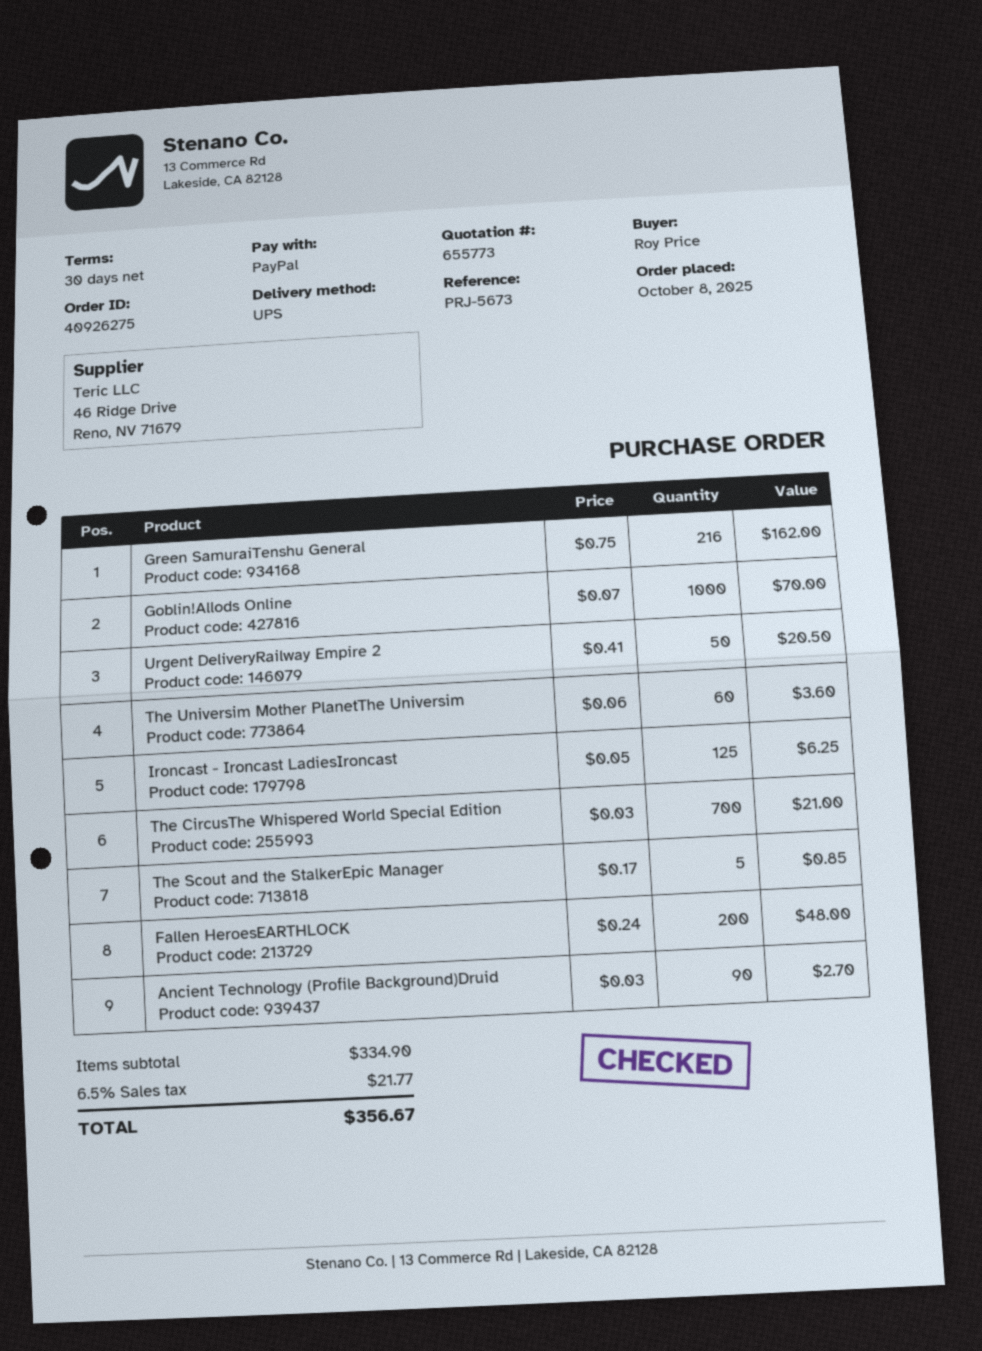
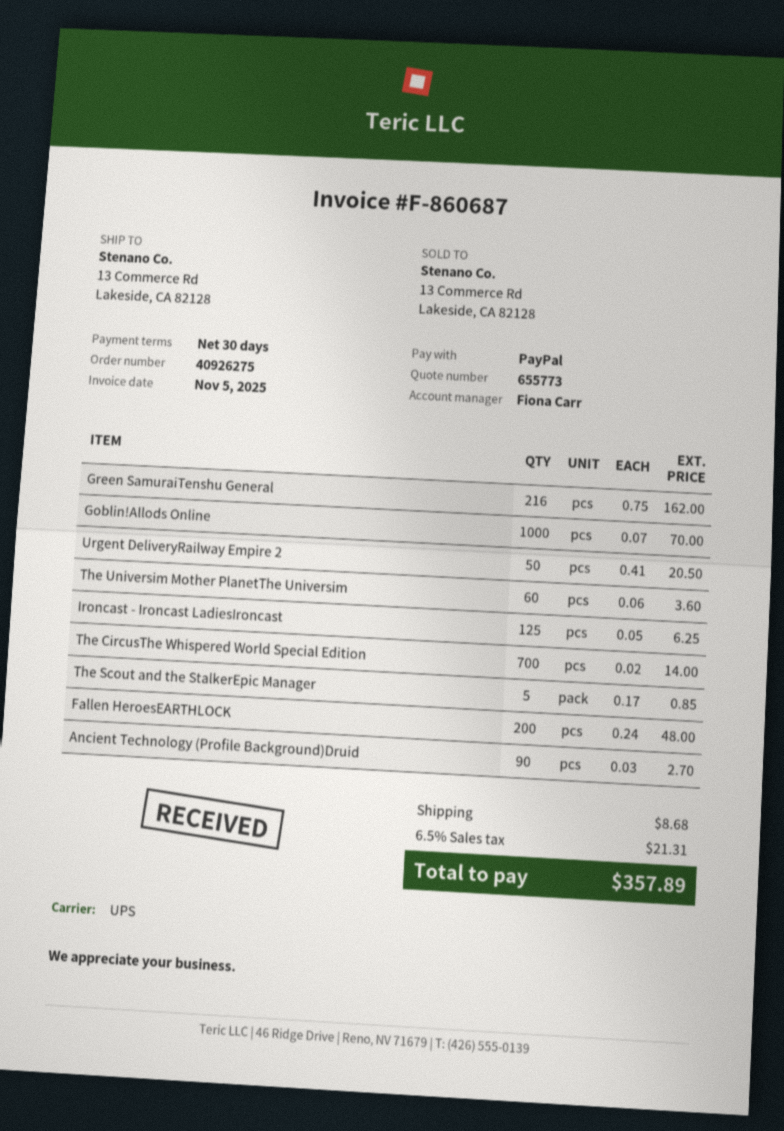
The CircusThe Whispered World Special Edition: 700 x 0.03 = 21.00 -> 700 x 0.02 = 14.00
shipping: none -> 8.68
tax: 6.5% = 21.77 -> 6.5% = 21.31
total: 356.67 -> 357.89

